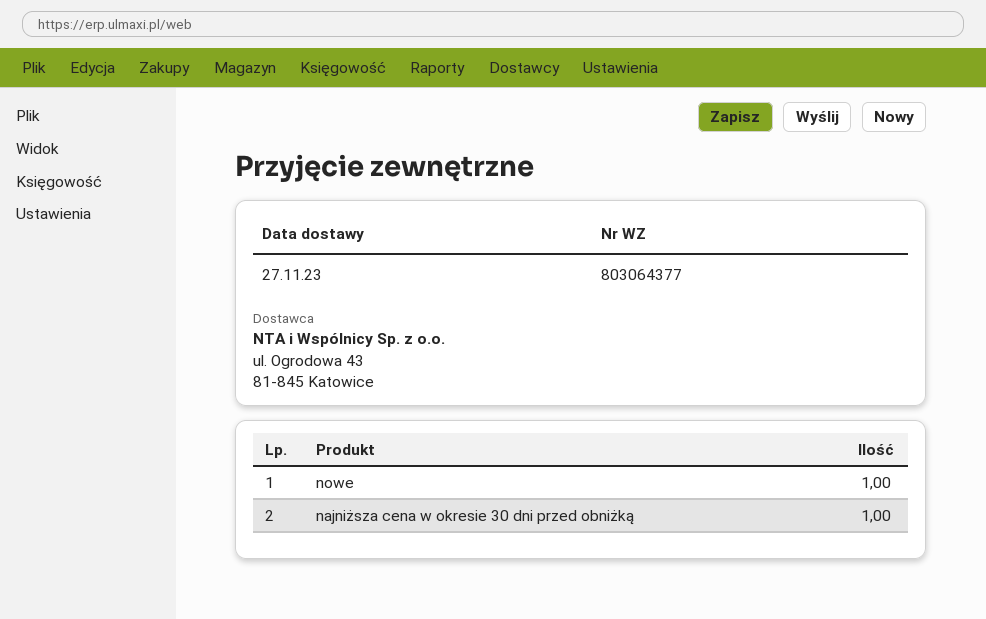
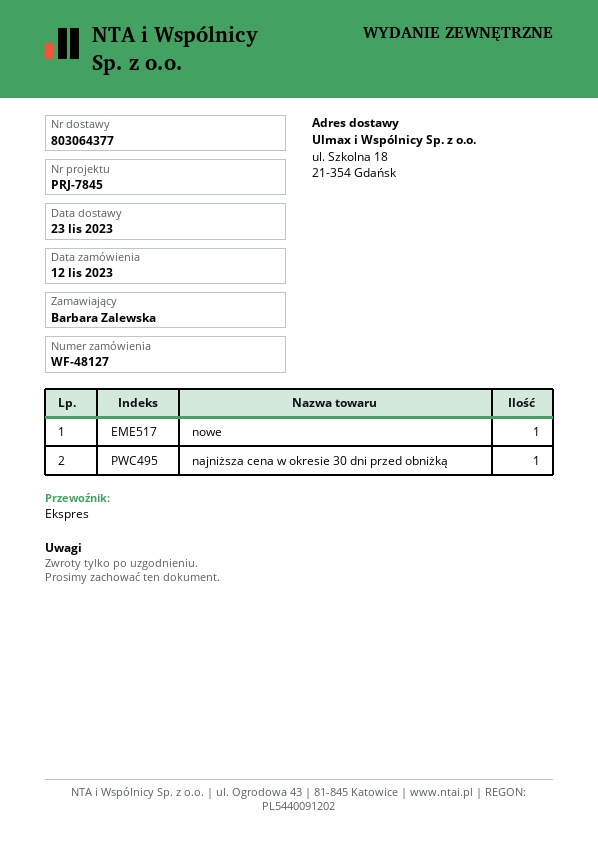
delivery date: 2023-11-27 -> 2023-11-23

